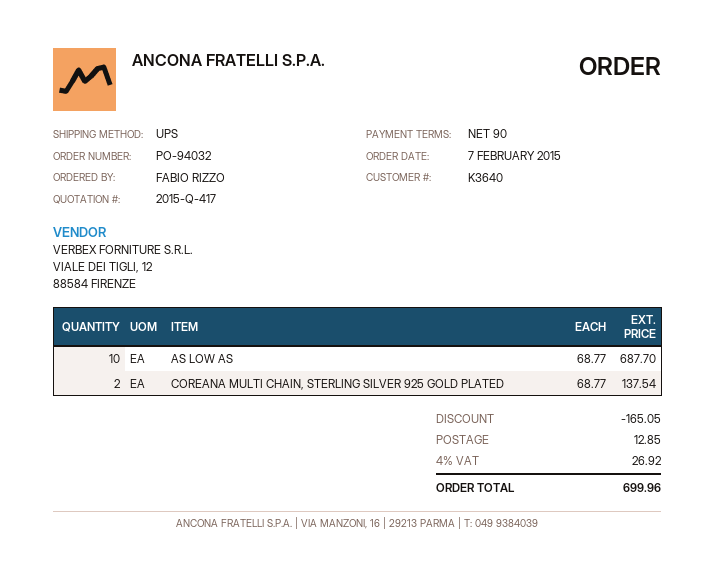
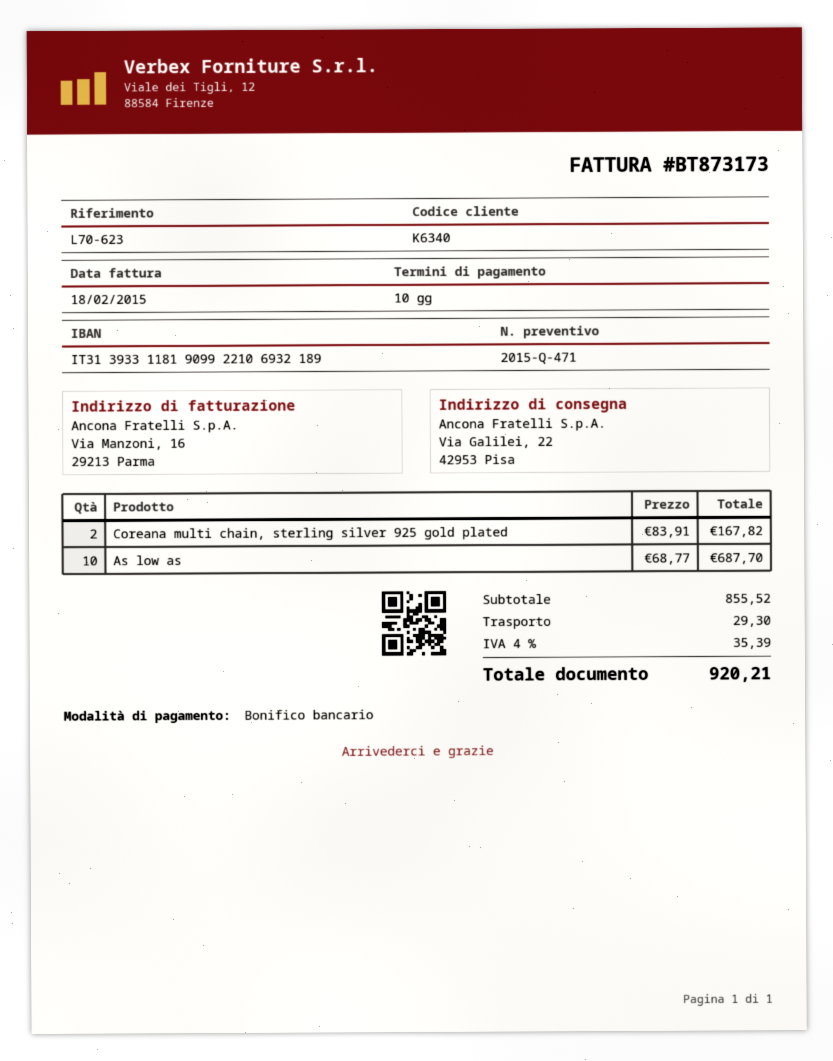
quote number: 2015-Q-417 -> 2015-Q-471
payment terms: 90 days -> 10 days
customer number: K3640 -> K6340
COREANA MULTI CHAIN, STERLING SILVER 925 GOLD PLATED: 2 x 68.77 = 137.54 -> 2 x 83.91 = 167.82
discount: 165.05 -> none
shipping: 12.85 -> 29.30
tax: 4% = 26.92 -> 4% = 35.39
total: 699.96 -> 920.21

